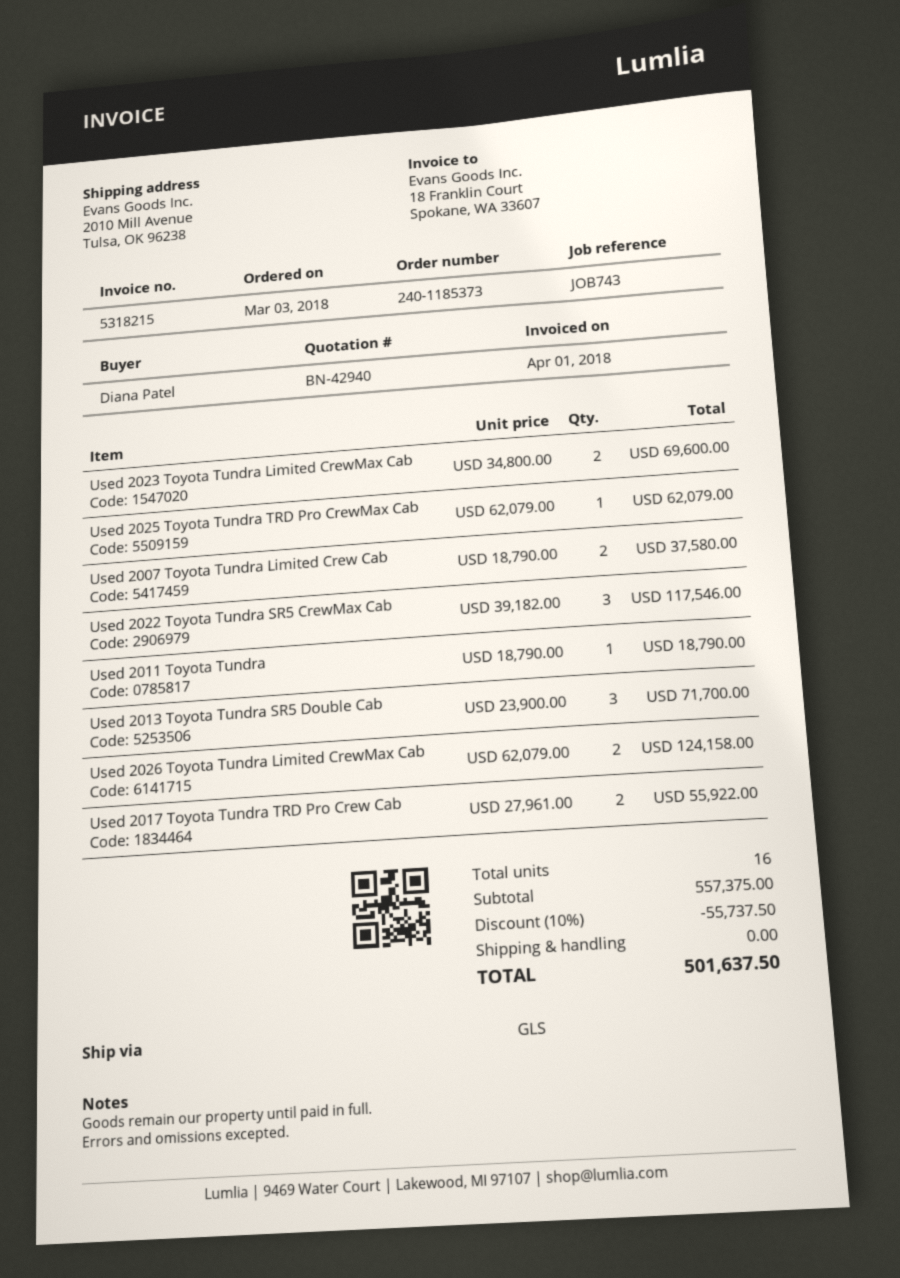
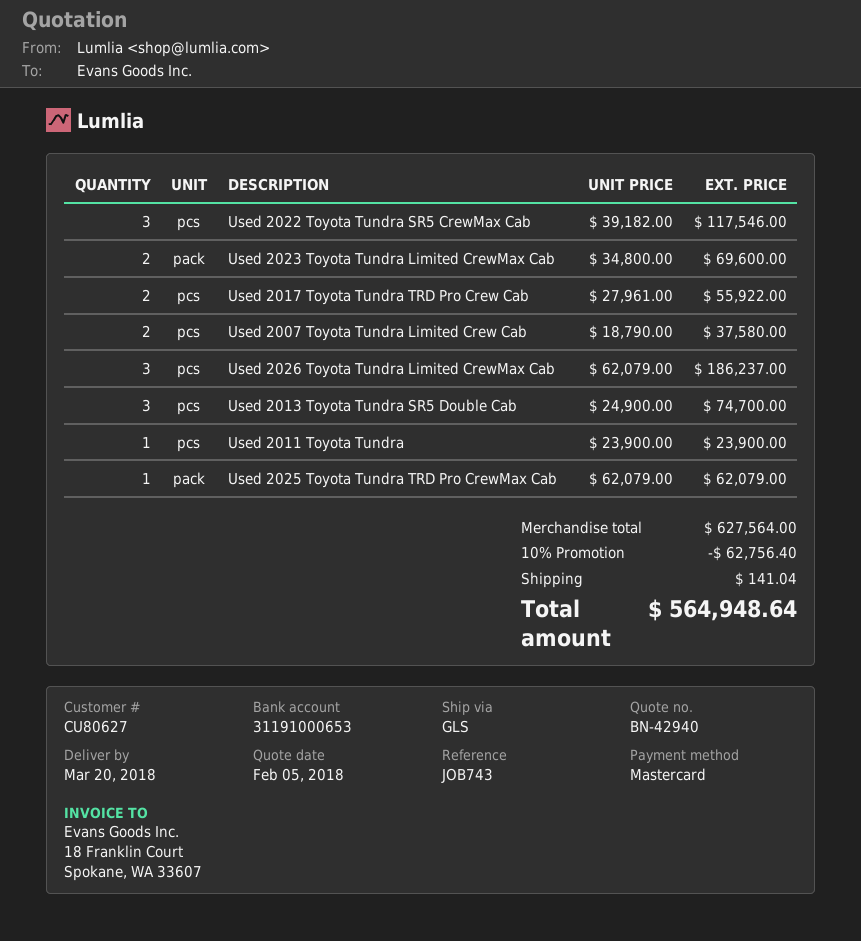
Used 2011 Toyota Tundra: 1 x 18790.00 = 18790.00 -> 1 x 23900.00 = 23900.00
Used 2013 Toyota Tundra SR5 Double Cab: 3 x 23900.00 = 71700.00 -> 3 x 24900.00 = 74700.00
Used 2026 Toyota Tundra Limited CrewMax Cab: 2 x 62079.00 = 124158.00 -> 3 x 62079.00 = 186237.00
subtotal: 557375.00 -> 627564.00
discount: 10% = 55737.50 -> 10% = 62756.40
shipping: 0.00 -> 141.04
total: 501637.50 -> 564948.64

